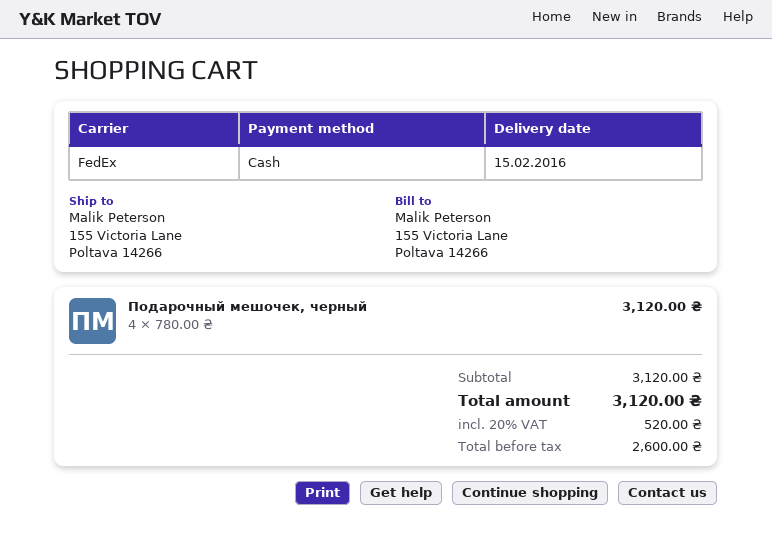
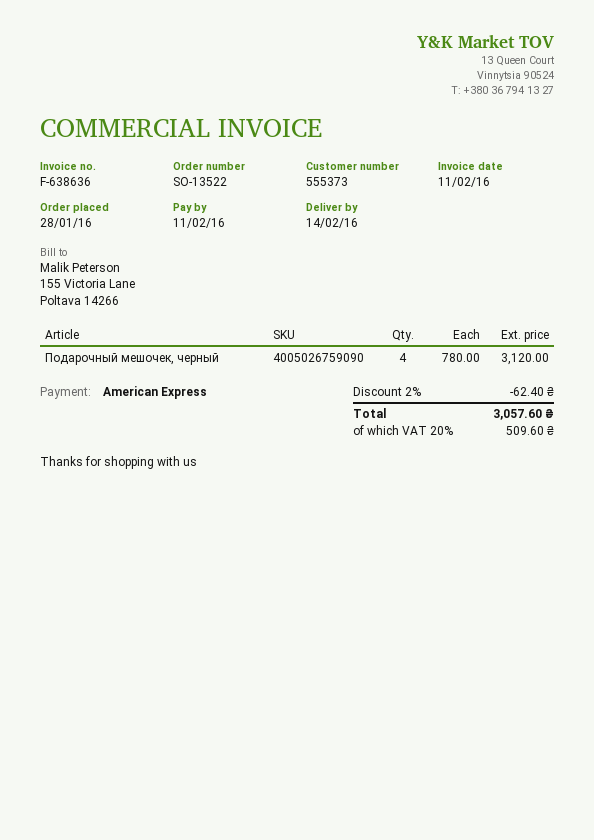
delivery date: 2016-02-15 -> 2016-02-14
payment method: cash -> American Express
discount: none -> 2% = 62.40
tax: 20% = 520.00 -> 20% = 509.60
total: 3120.00 -> 3057.60

